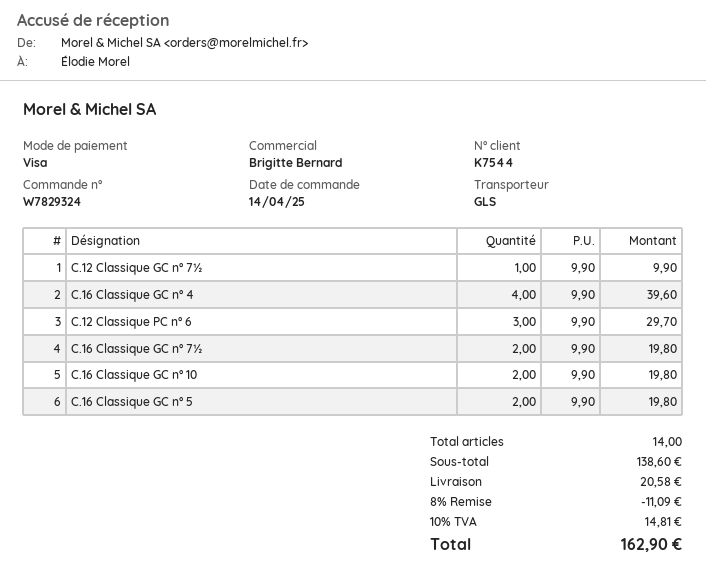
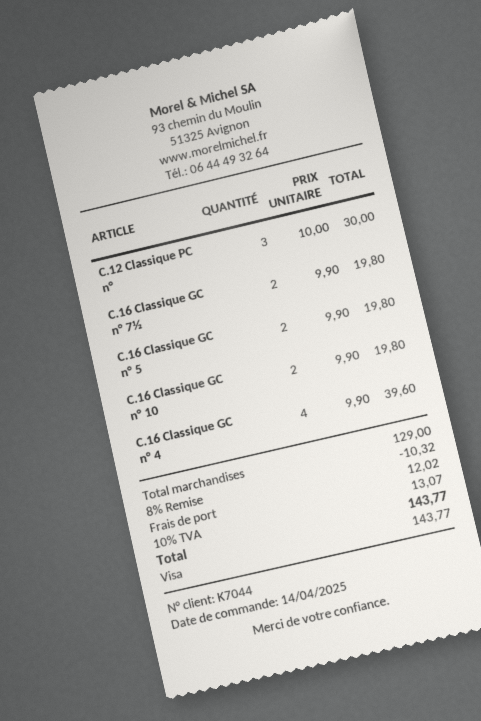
customer number: K7544 -> K7044
C.12 Classique GC n° 7½: 1 x 9.90 = 9.90 -> none
C.12 Classique PC n° 6: 3 x 9.90 = 29.70 -> 3 x 10.00 = 30.00
subtotal: 138.60 -> 129.00
discount: 8% = 11.09 -> 8% = 10.32
shipping: 20.58 -> 12.02
tax: 10% = 14.81 -> 10% = 13.07
total: 162.90 -> 143.77

